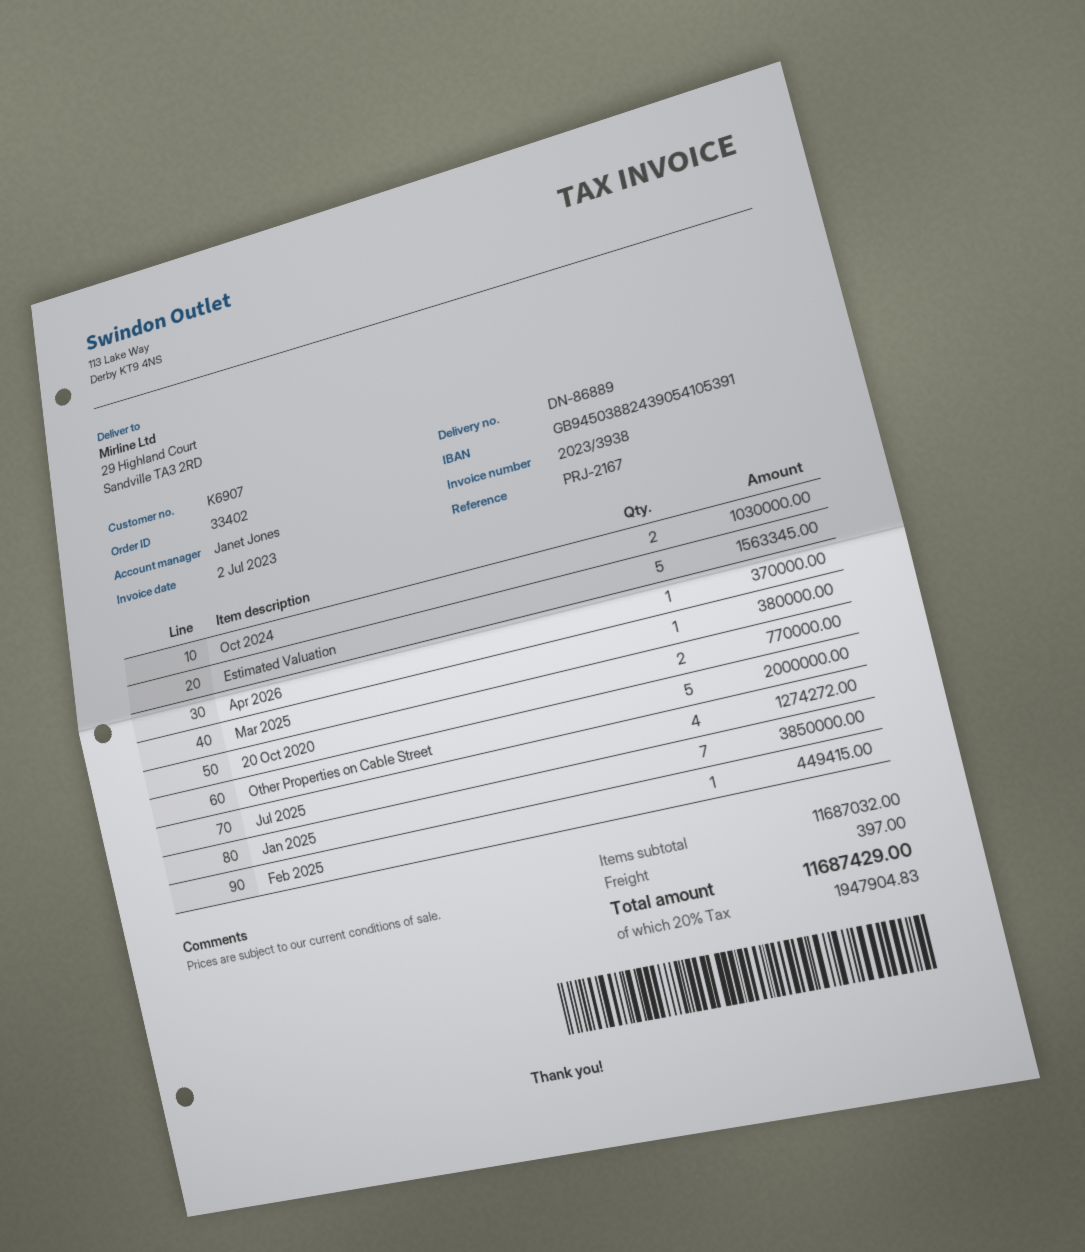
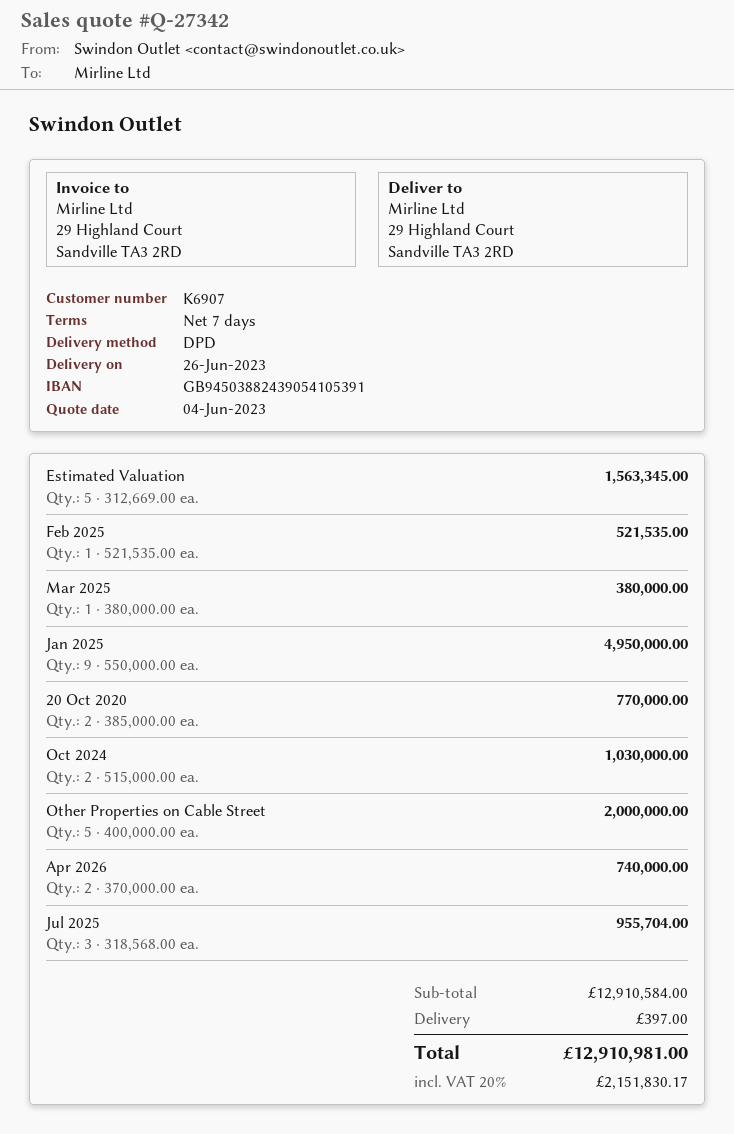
Apr 2026: 1 for 370000.00 -> 2 for 740000.00
Jul 2025: 4 for 1274272.00 -> 3 for 955704.00
Jan 2025: 7 for 3850000.00 -> 9 for 4950000.00
Feb 2025: 1 for 449415.00 -> 1 for 521535.00
subtotal: 11687032.00 -> 12910584.00
tax: 20% = 1947904.83 -> 20% = 2151830.17
total: 11687429.00 -> 12910981.00

